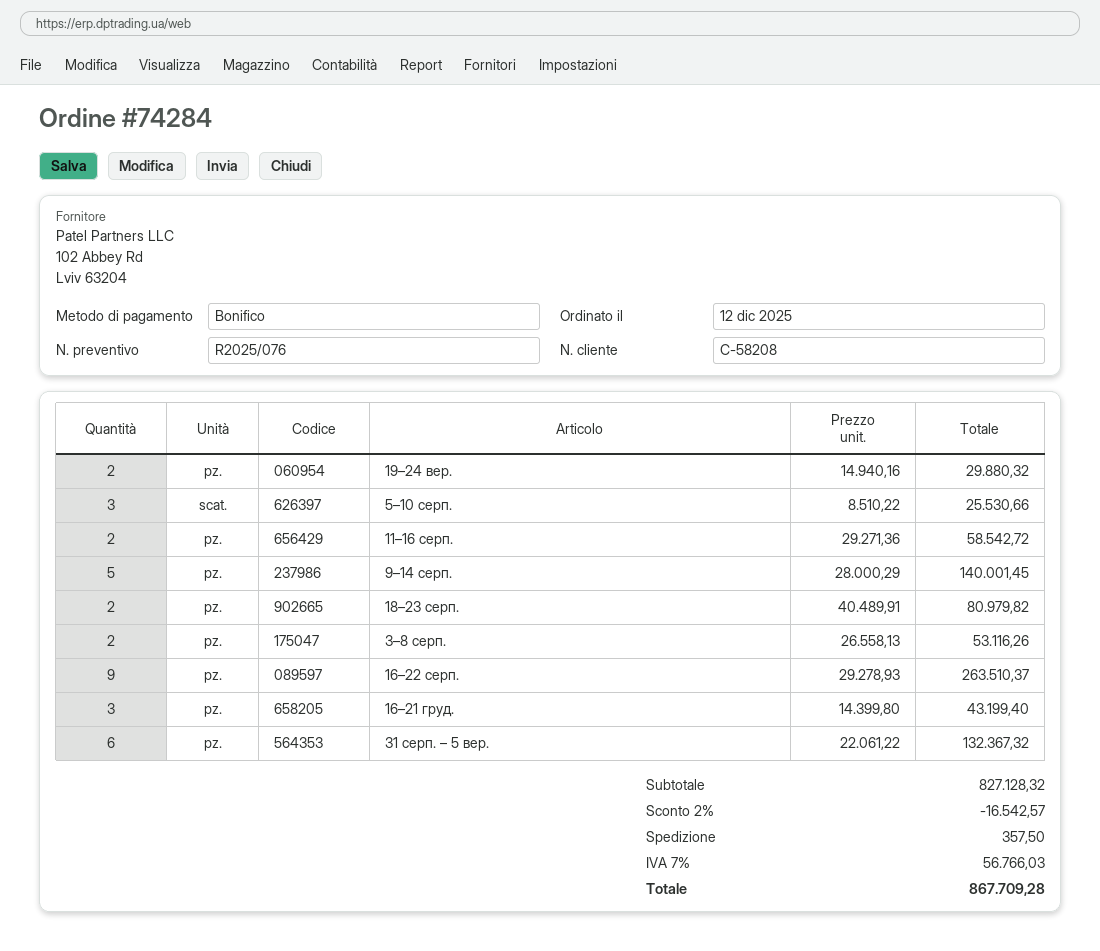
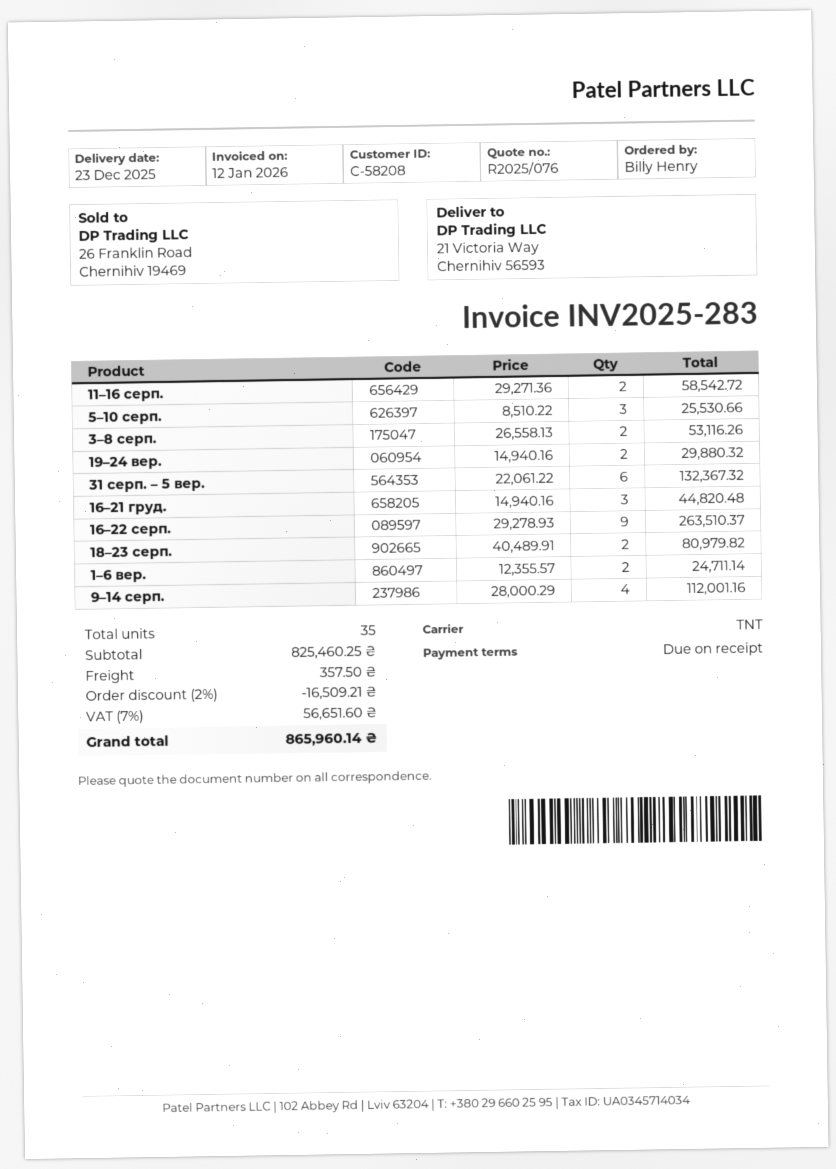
9–14 серп.: 5 x 28000.29 = 140001.45 -> 4 x 28000.29 = 112001.16
16–21 груд.: 3 x 14399.80 = 43199.40 -> 3 x 14940.16 = 44820.48
1–6 вер.: none -> 2 x 12355.57 = 24711.14
subtotal: 827128.32 -> 825460.25
discount: 2% = 16542.57 -> 2% = 16509.21
tax: 7% = 56766.03 -> 7% = 56651.60
total: 867709.28 -> 865960.14

